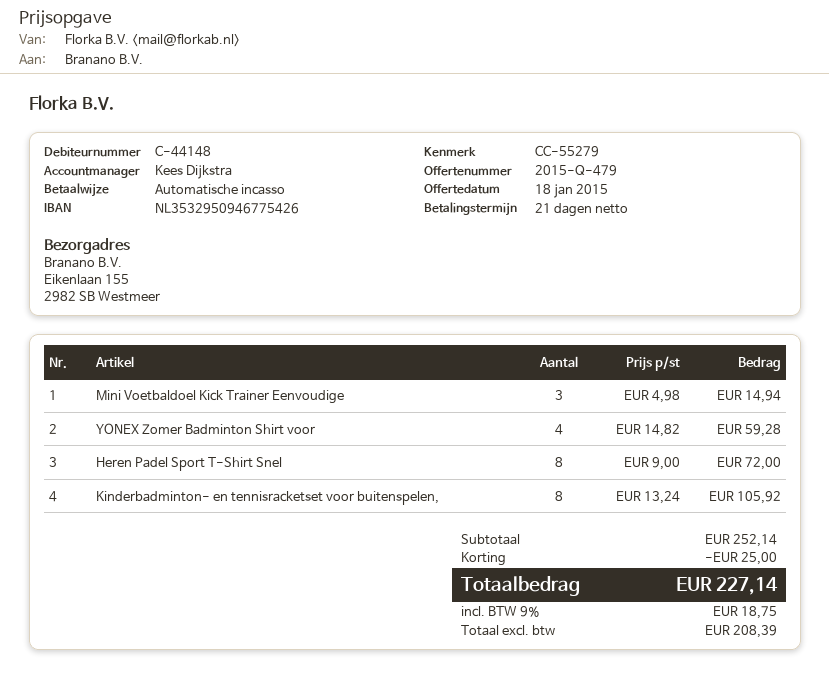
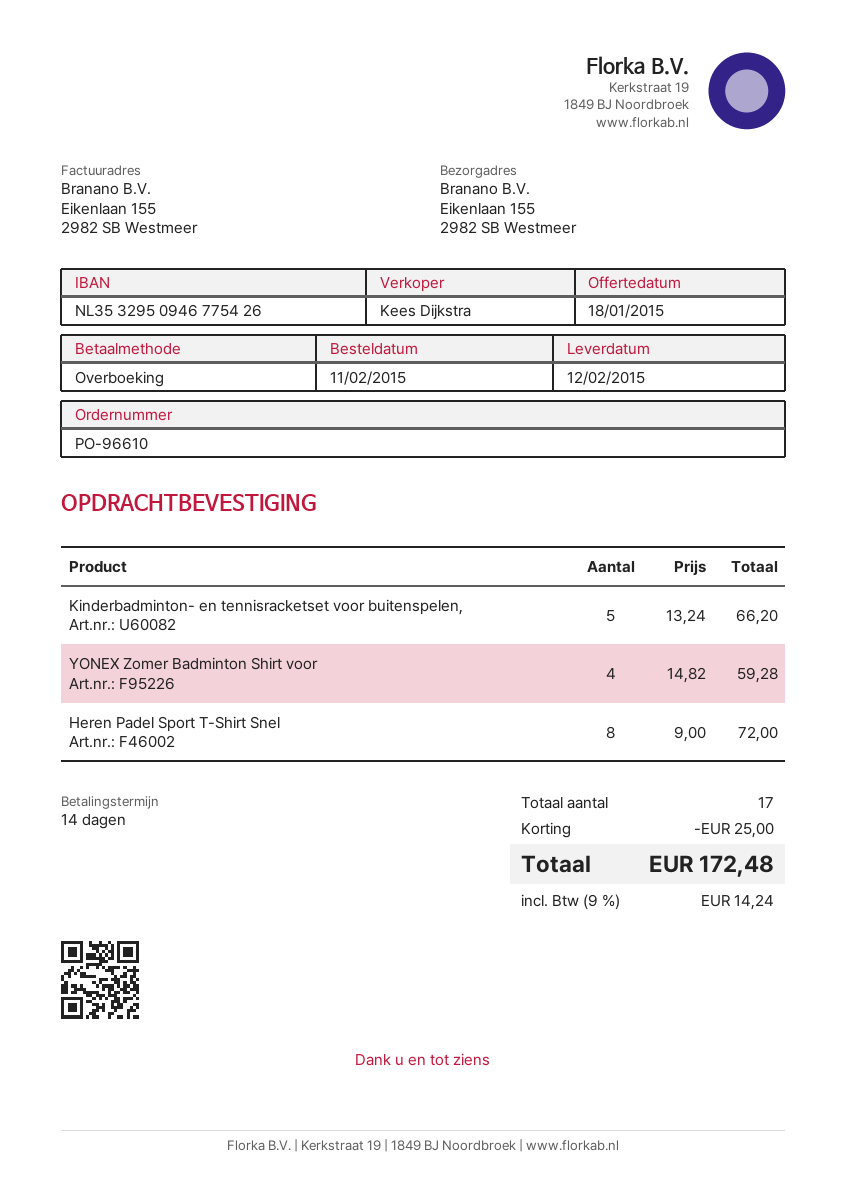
payment terms: 21 days -> 14 days
payment method: direct debit -> bank transfer
Mini Voetbaldoel Kick Trainer Eenvoudige: 3 x 4.98 = 14.94 -> none
Kinderbadminton- en tennisracketset voor buitenspelen,: 8 x 13.24 = 105.92 -> 5 x 13.24 = 66.20
tax: 9% = 18.75 -> 9% = 14.24
total: 227.14 -> 172.48

